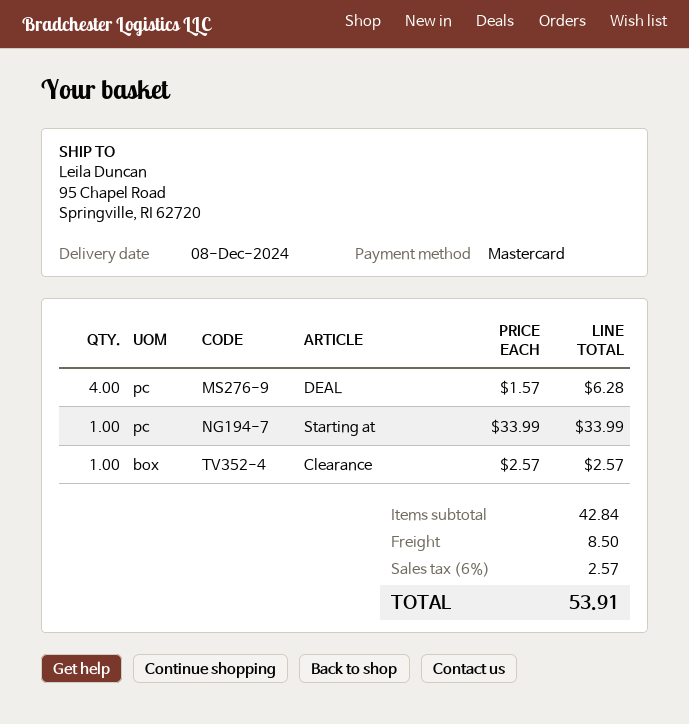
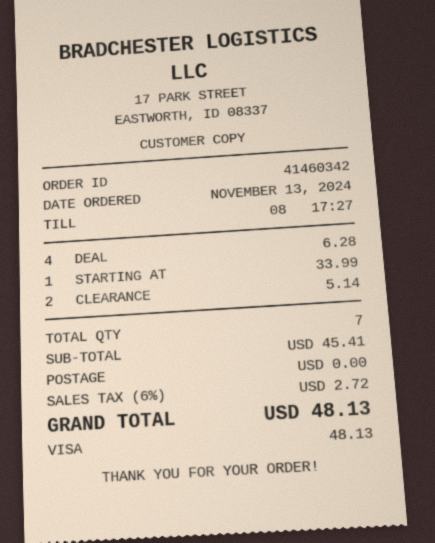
payment method: Mastercard -> Visa
Clearance: 1 for 2.57 -> 2 for 5.14
subtotal: 42.84 -> 45.41
shipping: 8.50 -> 0.00
tax: 6% = 2.57 -> 6% = 2.72
total: 53.91 -> 48.13

